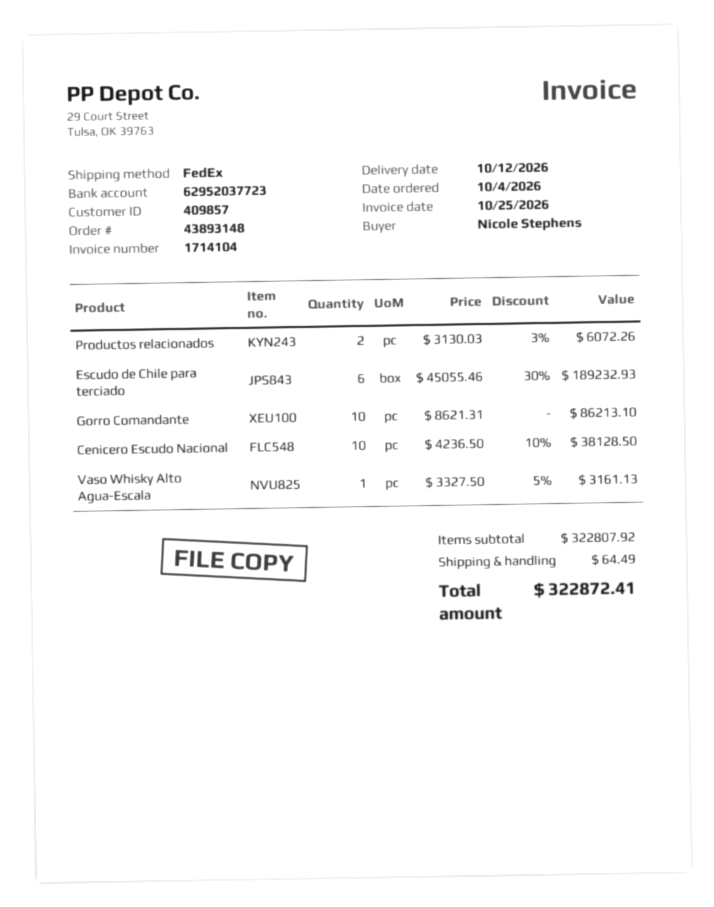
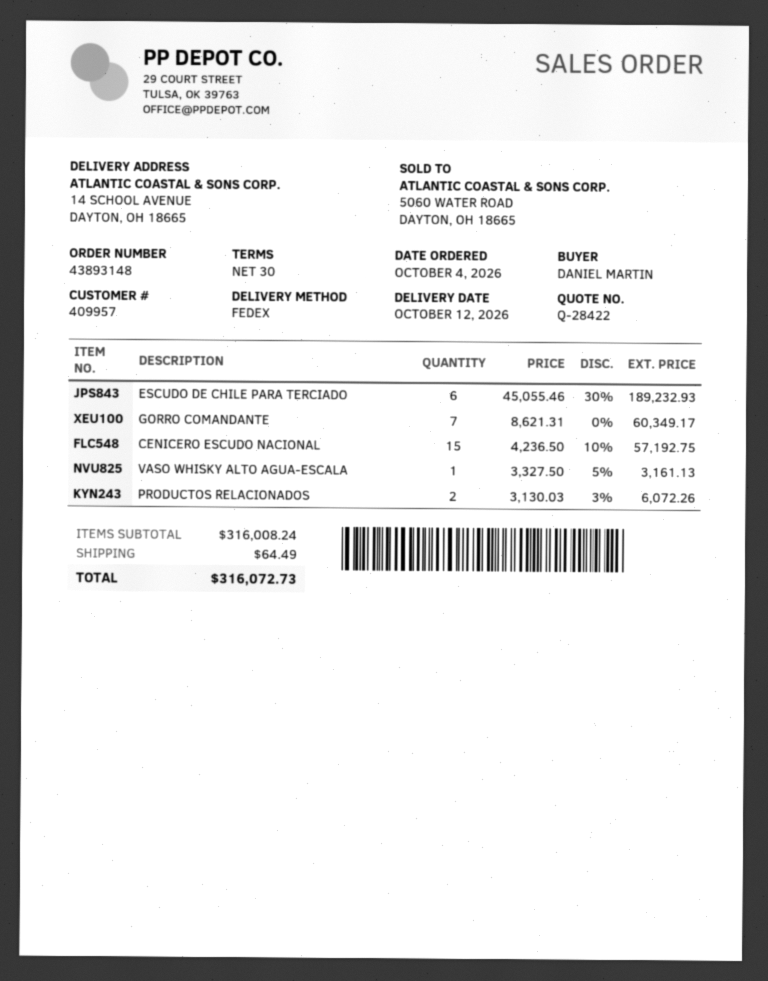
customer number: 409857 -> 409957
ordered by: Nicole Stephens -> DANIEL MARTIN
Gorro Comandante: 10 x 8621.31 = 86213.10 -> 7 x 8621.31 = 60349.17
Cenicero Escudo Nacional: 10 x 4236.50 - 10% = 38128.50 -> 15 x 4236.50 - 10% = 57192.75
subtotal: 322807.92 -> 316008.24
total: 322872.41 -> 316072.73

